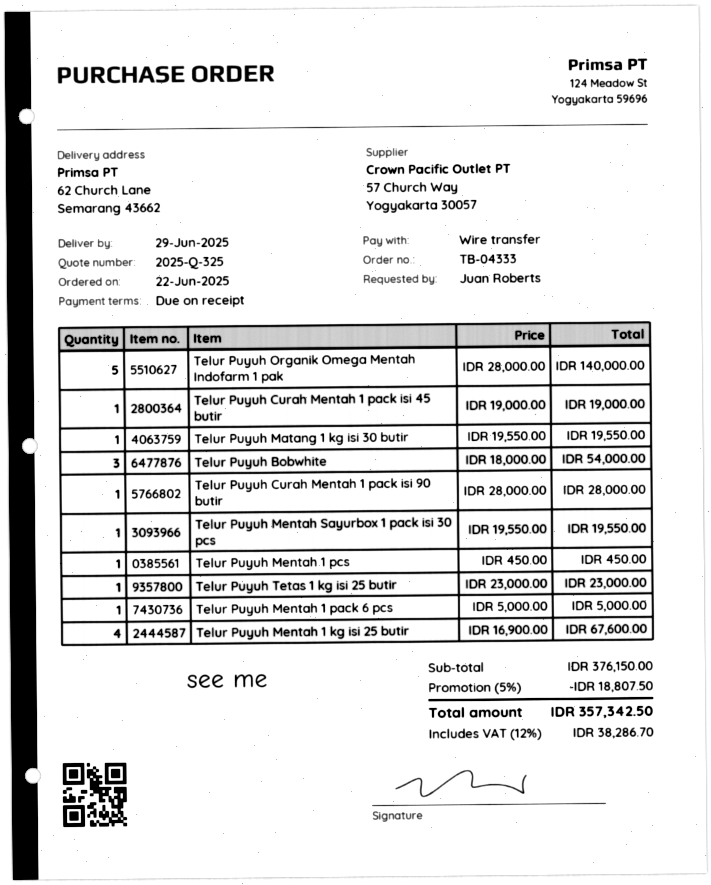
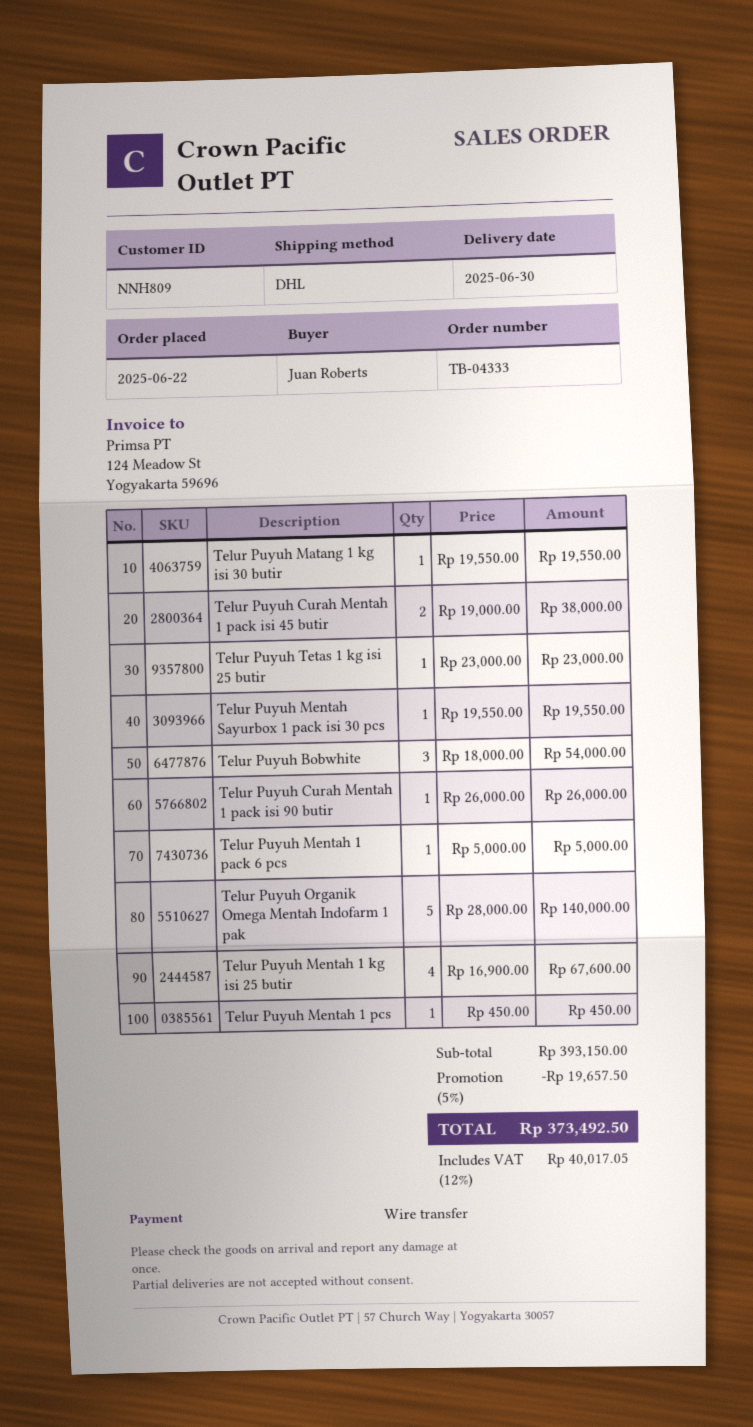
delivery date: 2025-06-29 -> 2025-06-30
Telur Puyuh Curah Mentah 1 pack isi 45 butir: 1 x 19000.00 = 19000.00 -> 2 x 19000.00 = 38000.00
Telur Puyuh Curah Mentah 1 pack isi 90 butir: 1 x 28000.00 = 28000.00 -> 1 x 26000.00 = 26000.00
subtotal: 376150.00 -> 393150.00
discount: 5% = 18807.50 -> 5% = 19657.50
tax: 12% = 38286.70 -> 12% = 40017.05
total: 357342.50 -> 373492.50

